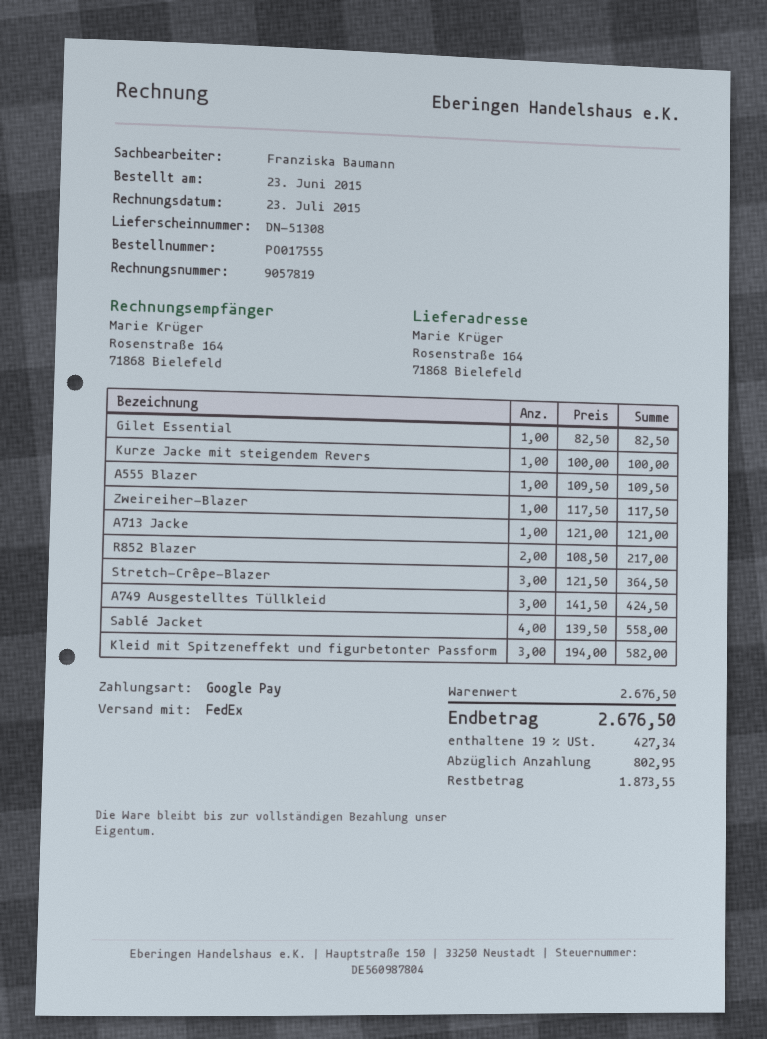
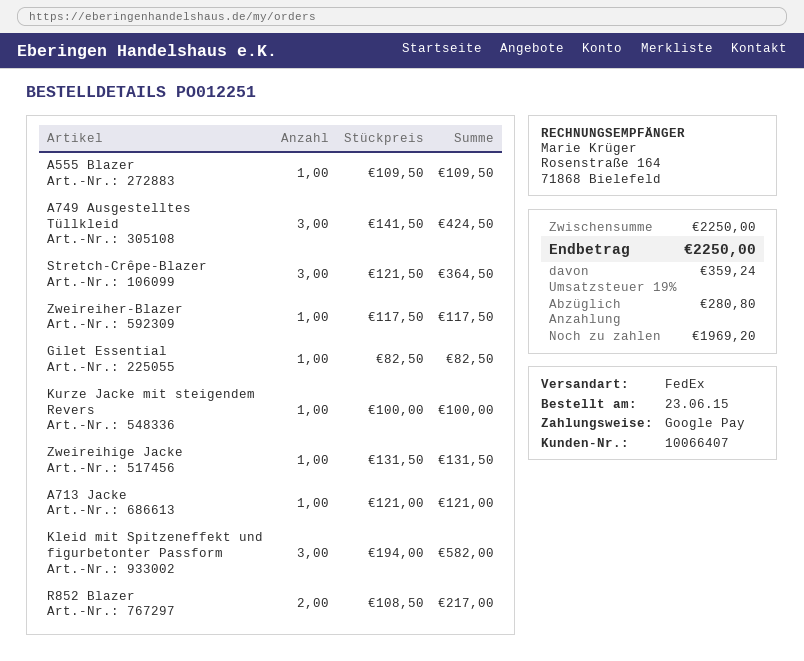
order number: PO017555 -> PO012251
Sablé Jacket: 4 x 139.50 = 558.00 -> none
Zweireihige Jacke: none -> 1 x 131.50 = 131.50
subtotal: 2676.50 -> 2250.00
tax: 19% = 427.34 -> 19% = 359.24
total: 2676.50 -> 2250.00
deposit: 802.95 -> 280.80
balance: 1873.55 -> 1969.20

